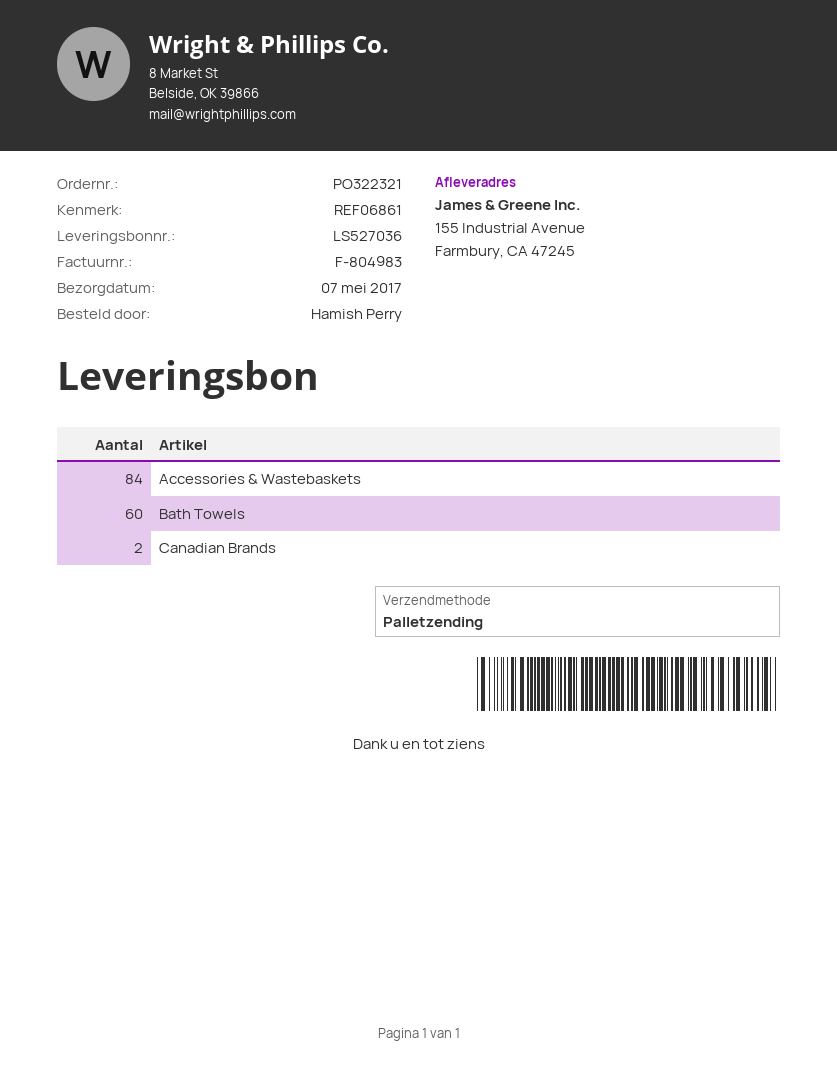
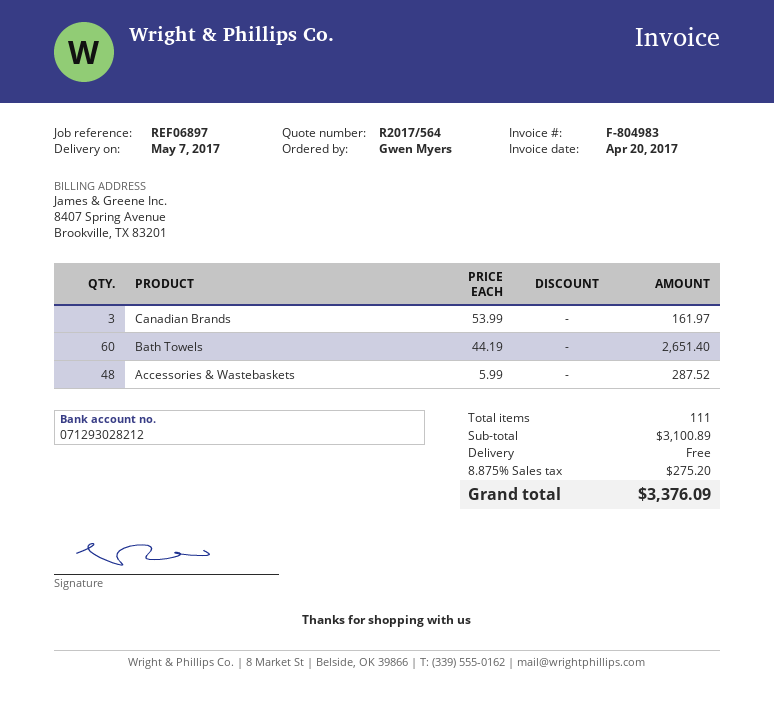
reference: REF06861 -> REF06897
ordered by: Hamish Perry -> Gwen Myers
Accessories & Wastebaskets: 84 -> 48
Canadian Brands: 2 -> 3

